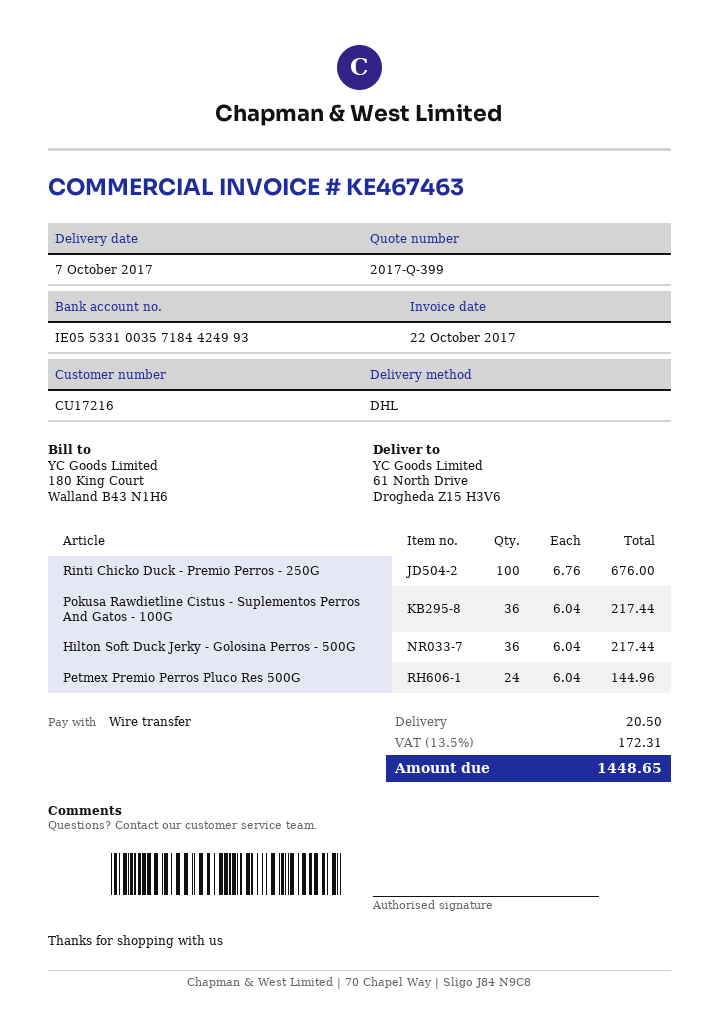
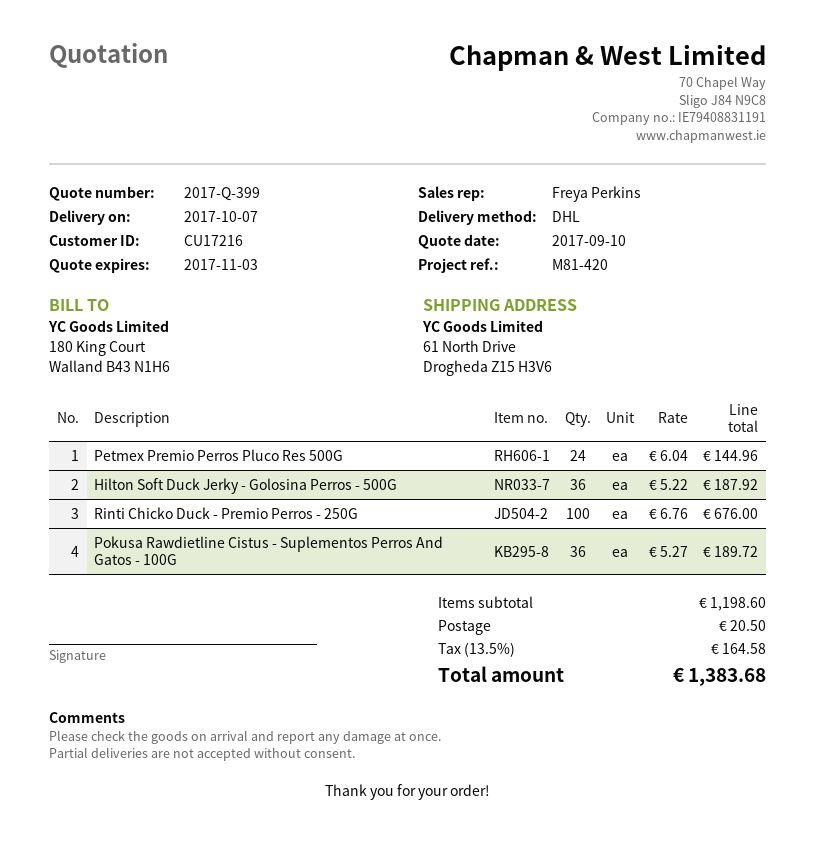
Pokusa Rawdietline Cistus - Suplementos Perros And Gatos - 100G: 36 x 6.04 = 217.44 -> 36 x 5.27 = 189.72
Hilton Soft Duck Jerky - Golosina Perros - 500G: 36 x 6.04 = 217.44 -> 36 x 5.22 = 187.92
tax: 13.5% = 172.31 -> 13.5% = 164.58
total: 1448.65 -> 1383.68

